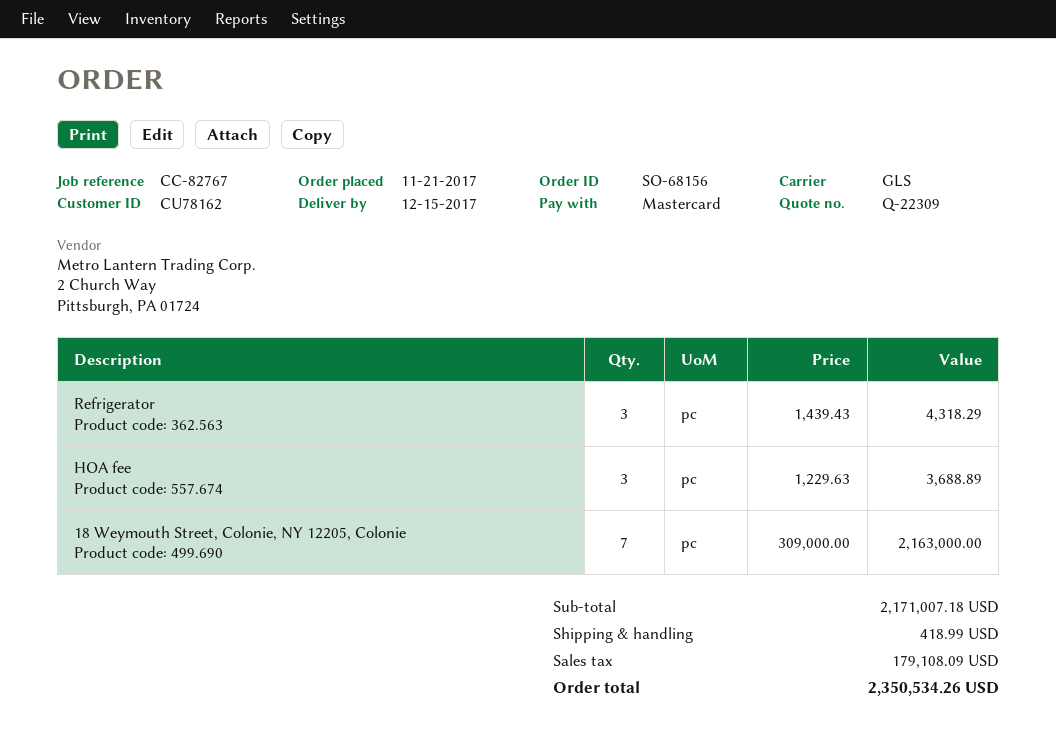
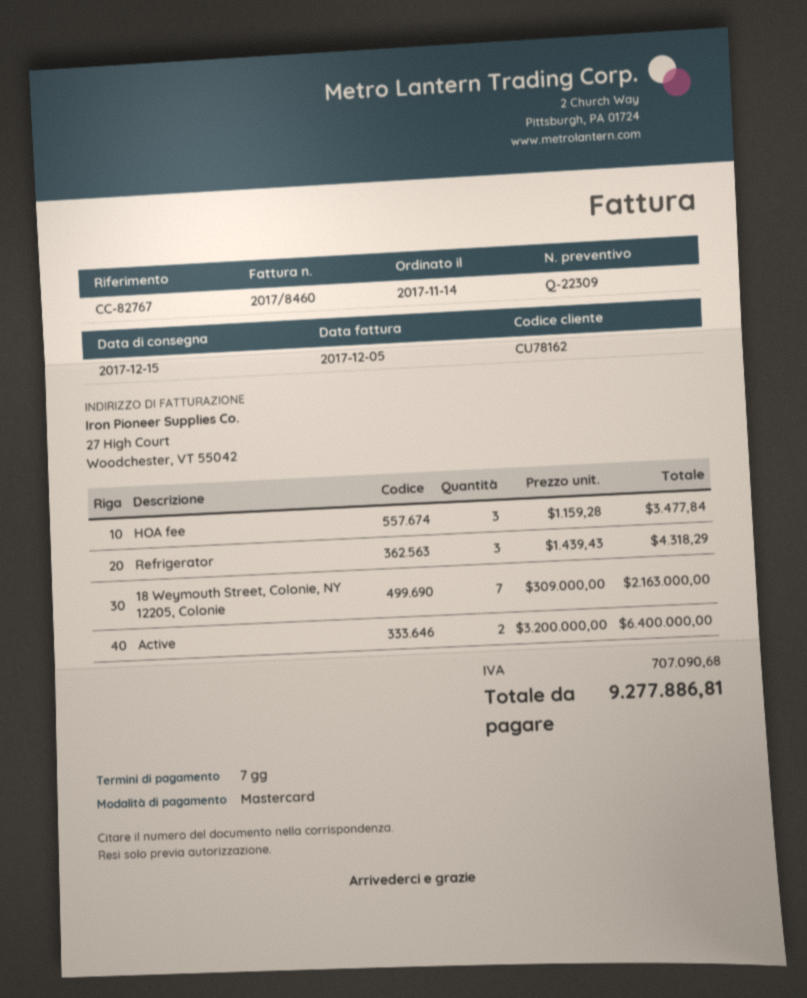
order date: 2017-11-21 -> 2017-11-14
HOA fee: 3 x 1229.63 = 3688.89 -> 3 x 1159.28 = 3477.84
Active: none -> 2 x 3200000.00 = 6400000.00
shipping: 418.99 -> none
tax: 179108.09 -> 707090.68
total: 2350534.26 -> 9277886.81

